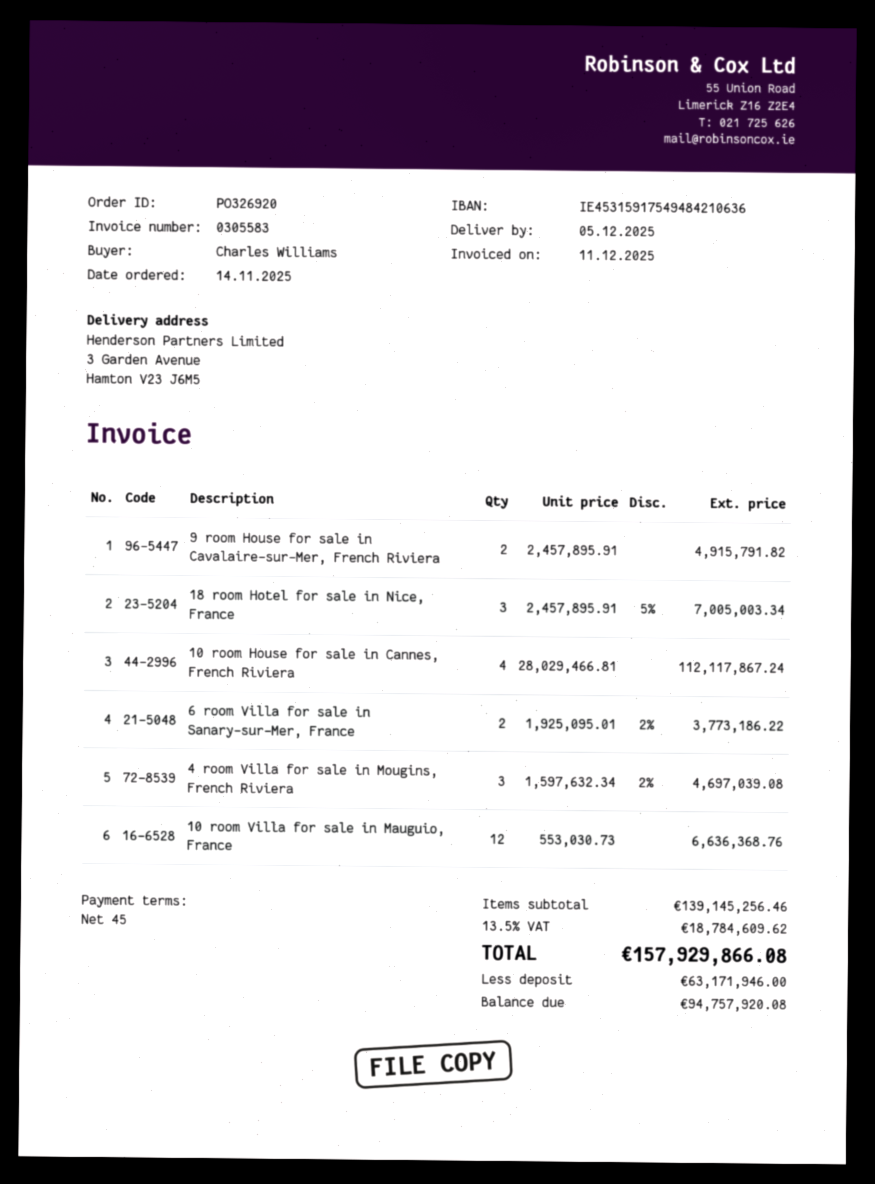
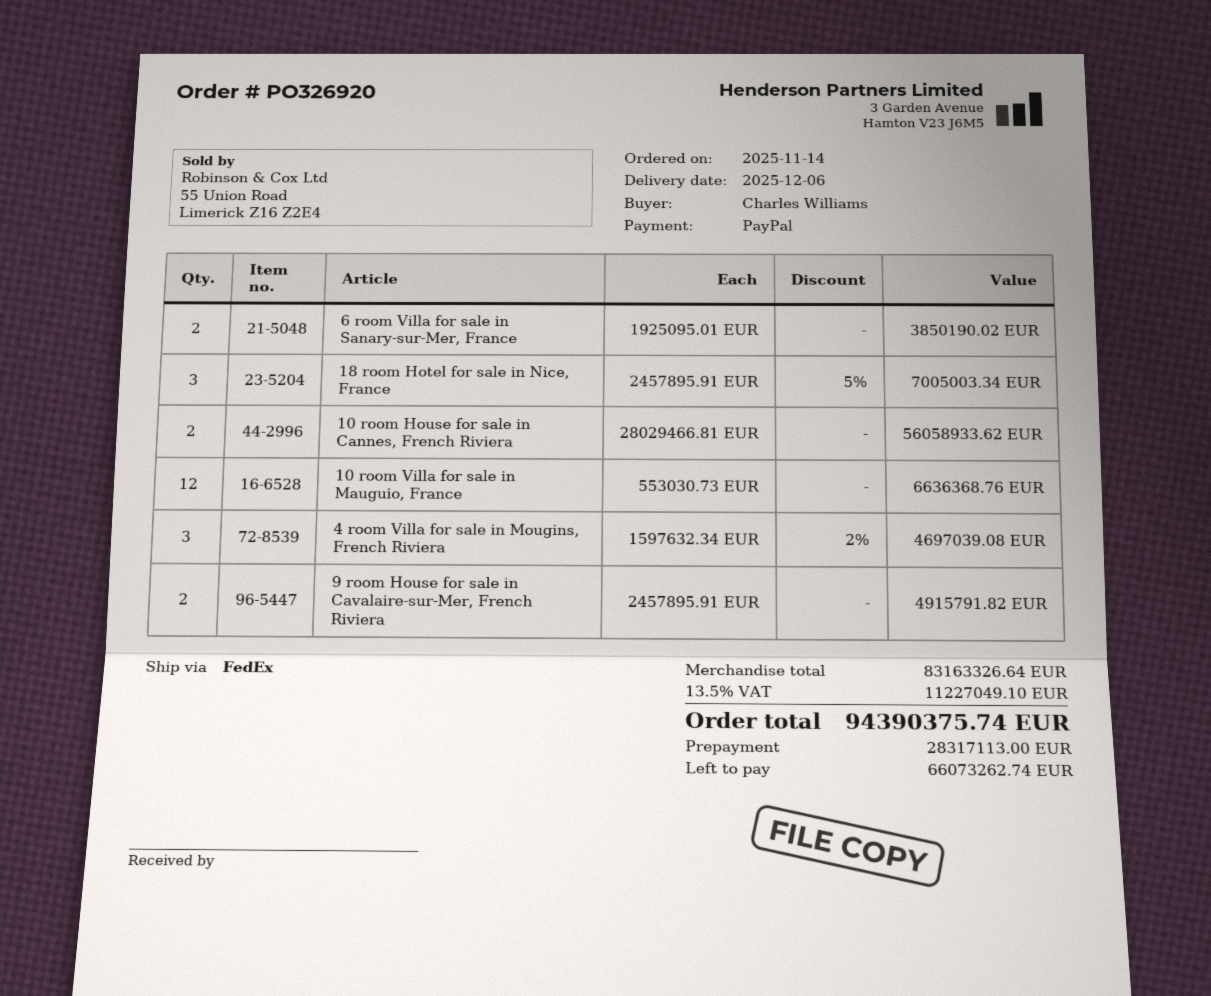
delivery date: 2025-12-05 -> 2025-12-06
10 room House for sale in Cannes, French Riviera: 4 x 28029466.81 = 112117867.24 -> 2 x 28029466.81 = 56058933.62
6 room Villa for sale in Sanary-sur-Mer, France: 2 x 1925095.01 - 2% = 3773186.22 -> 2 x 1925095.01 = 3850190.02
subtotal: 139145256.46 -> 83163326.64
tax: 13.5% = 18784609.62 -> 13.5% = 11227049.10
total: 157929866.08 -> 94390375.74
deposit: 63171946.00 -> 28317113.00
balance: 94757920.08 -> 66073262.74

